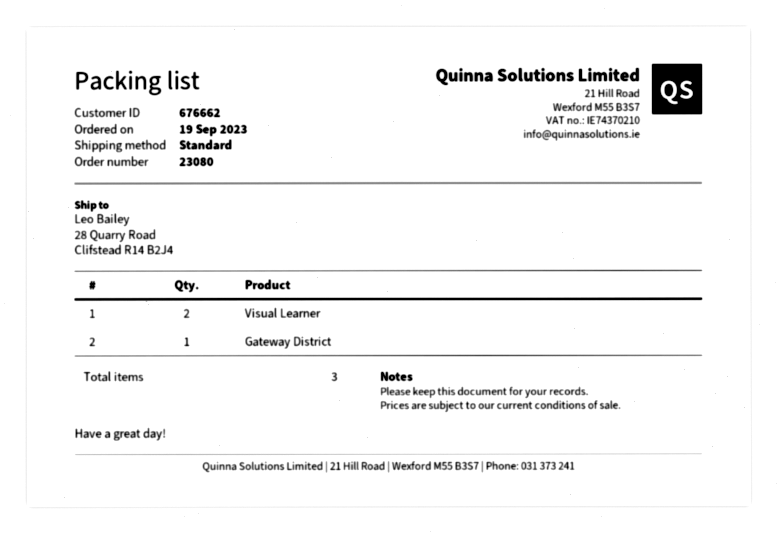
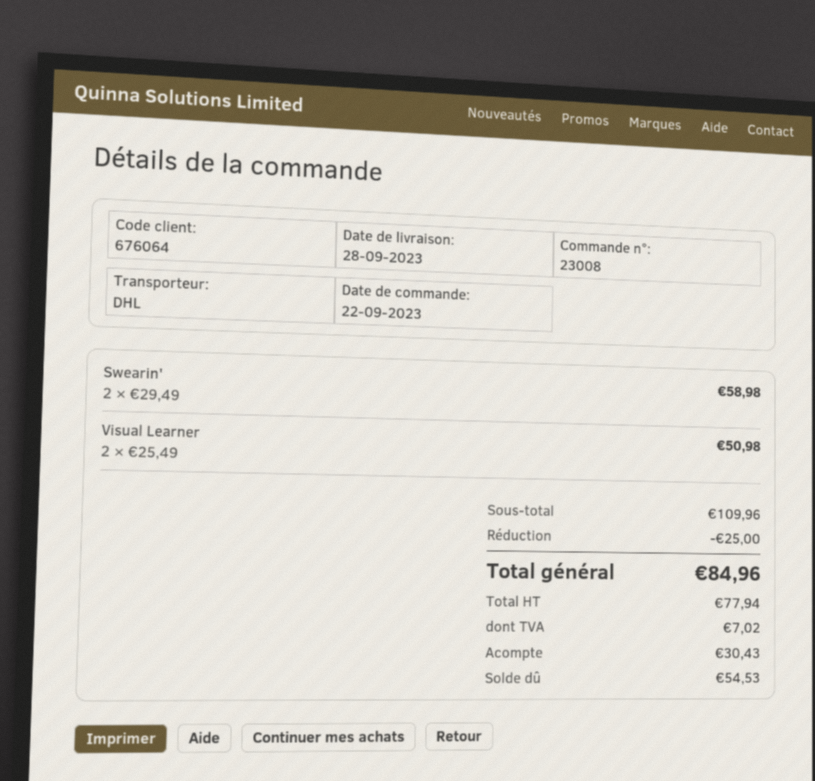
order number: 23080 -> 23008
order date: 2023-09-19 -> 2023-09-22
customer number: 676662 -> 676064
shipping method: standard -> DHL
Gateway District: 1 -> none
Swearin': none -> 2

